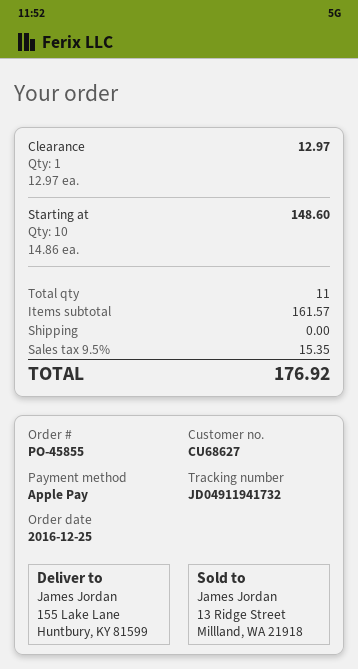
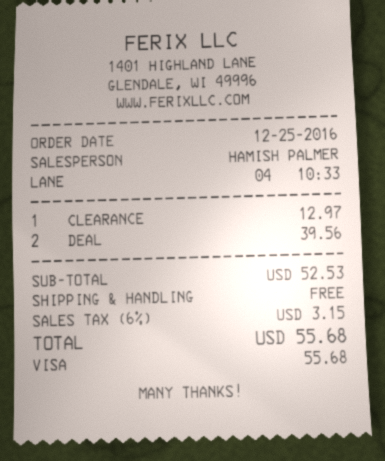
payment method: Apple Pay -> Visa
Starting at: 10 for 148.60 -> none
DEAL: none -> 2 for 39.56
subtotal: 161.57 -> 52.53
tax: 9.5% = 15.35 -> 6% = 3.15
total: 176.92 -> 55.68

